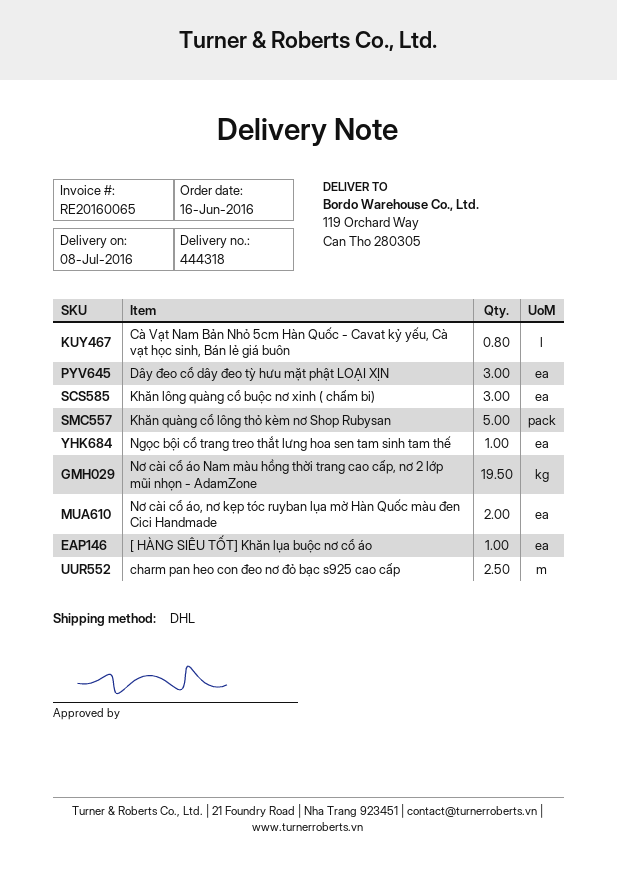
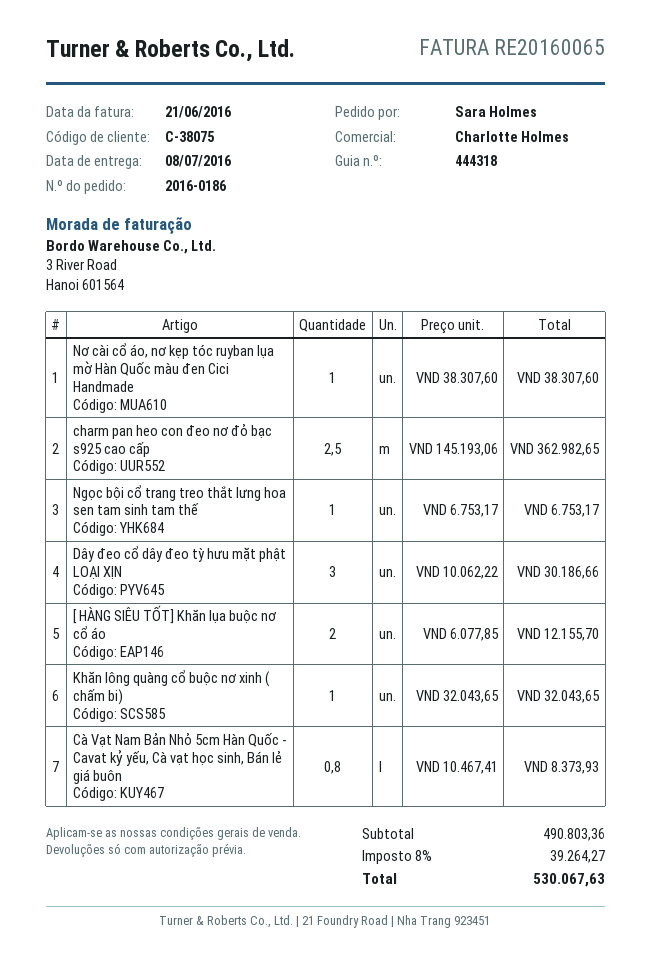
Khăn lông quàng cổ buộc nơ xinh ( chấm bi): 3 -> 1
Khăn quàng cổ lông thỏ kèm nơ Shop Rubysan: 5 -> none
Nơ cài cổ áo Nam màu hồng thời trang cao cấp, nơ 2 lớp mũi nhọn - AdamZone: 19.5 -> none
Nơ cài cổ áo, nơ kẹp tóc ruyban lụa mờ Hàn Quốc màu đen Cici Handmade: 2 -> 1
[ HÀNG SIÊU TỐT] Khăn lụa buộc nơ cổ áo: 1 -> 2

